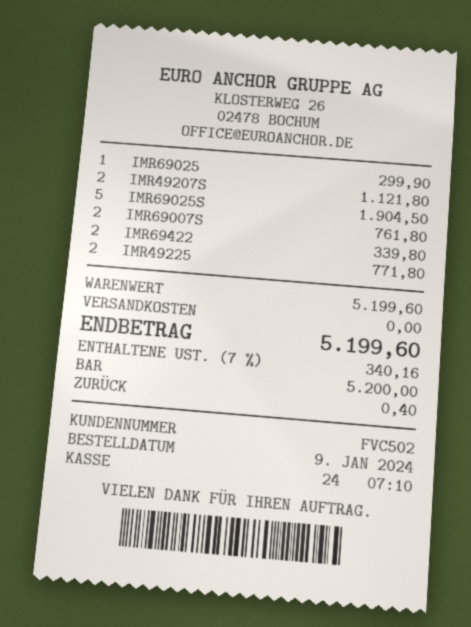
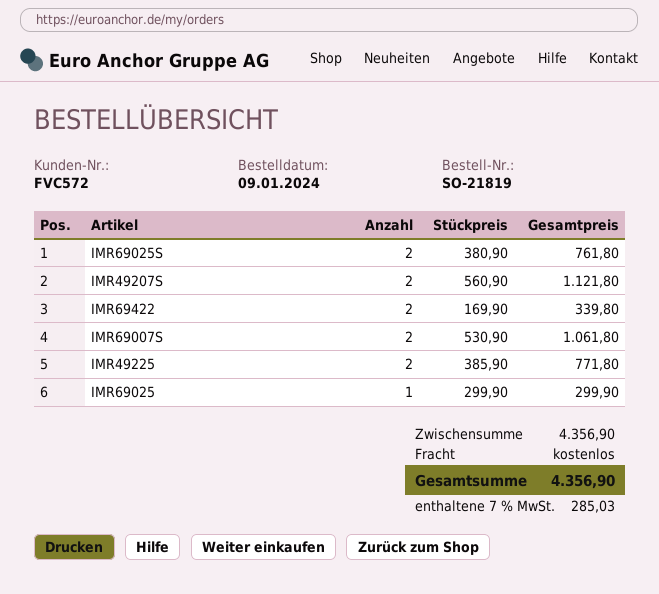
customer number: FVC502 -> FVC572
IMR69025S: 5 for 1904.50 -> 2 for 761.80
IMR69007S: 2 for 761.80 -> 2 for 1061.80
subtotal: 5199.60 -> 4356.90
tax: 7% = 340.16 -> 7% = 285.03
total: 5199.60 -> 4356.90

